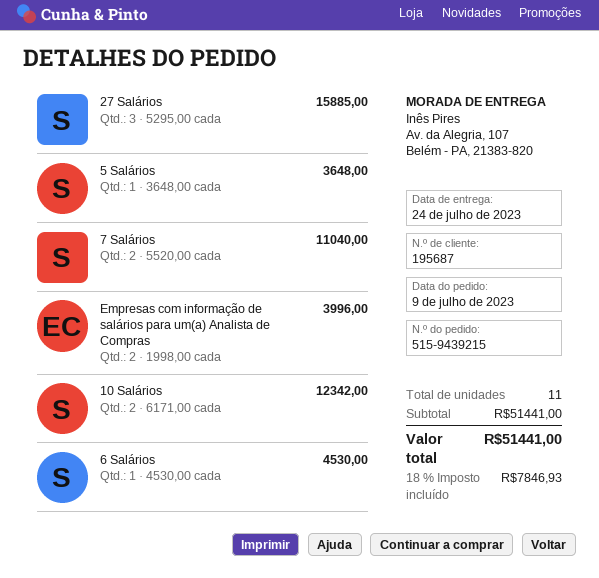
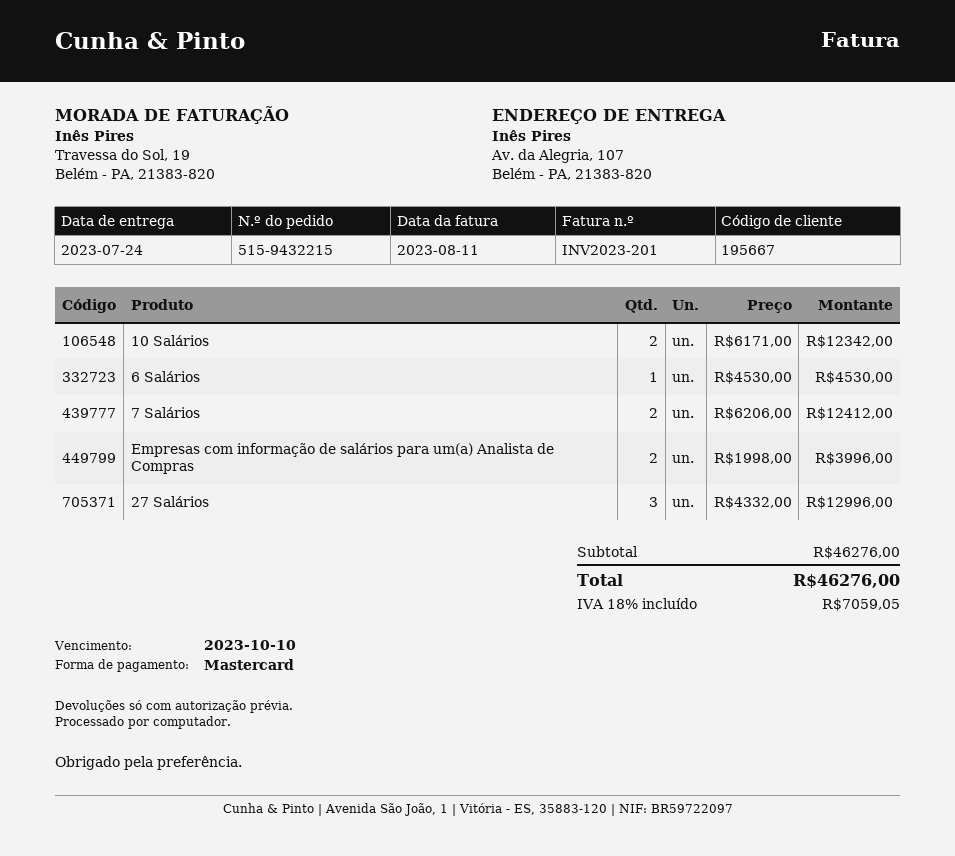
order number: 515-9439215 -> 515-9432215
customer number: 195687 -> 195667
27 Salários: 3 x 5295.00 = 15885.00 -> 3 x 4332.00 = 12996.00
5 Salários: 1 x 3648.00 = 3648.00 -> none
7 Salários: 2 x 5520.00 = 11040.00 -> 2 x 6206.00 = 12412.00
subtotal: 51441.00 -> 46276.00
tax: 18% = 7846.93 -> 18% = 7059.05
total: 51441.00 -> 46276.00

